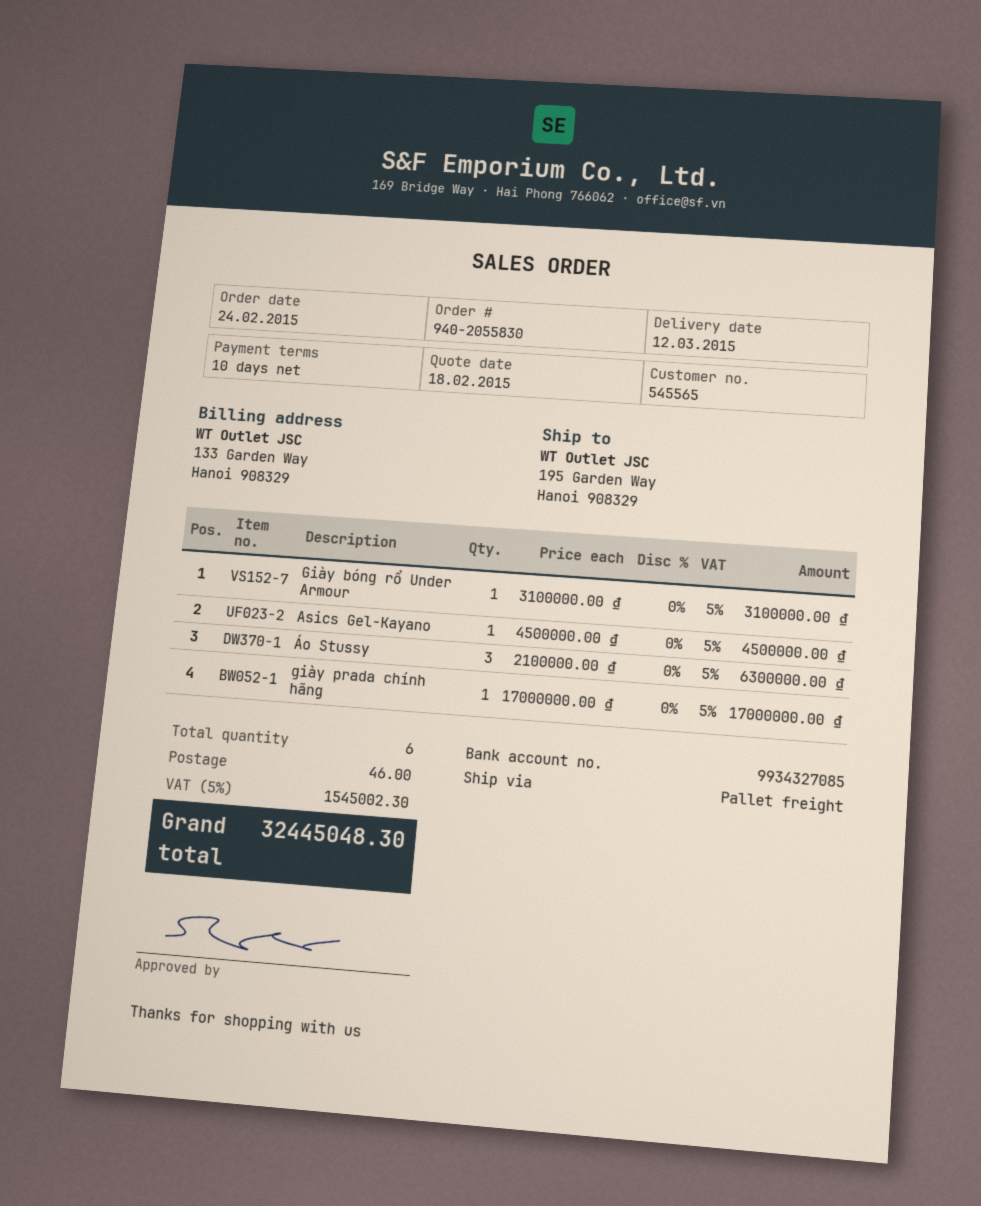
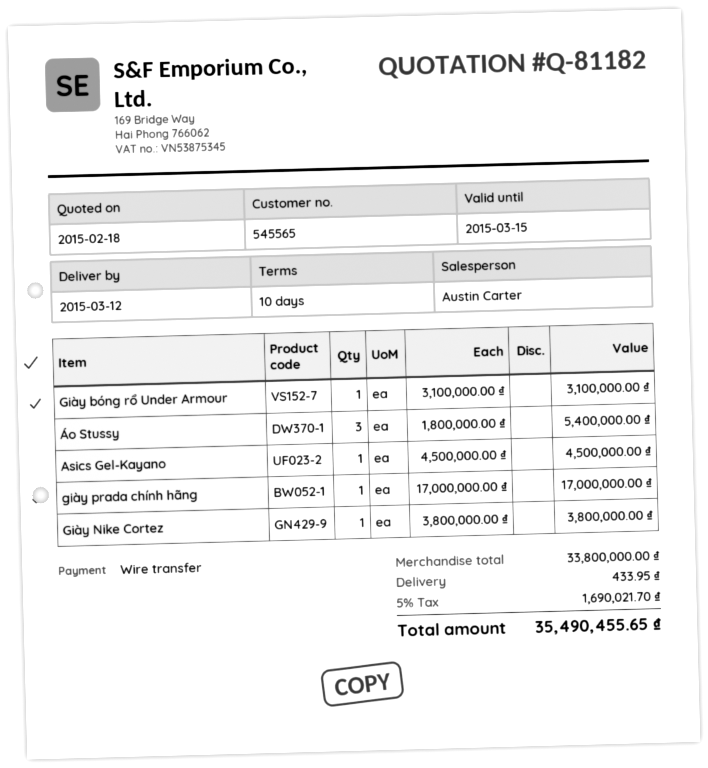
Áo Stussy: 3 x 2100000.00 = 6300000.00 -> 3 x 1800000.00 = 5400000.00
Giày Nike Cortez: none -> 1 x 3800000.00 = 3800000.00
shipping: 46.00 -> 433.95
tax: 5% = 1545002.30 -> 5% = 1690021.70
total: 32445048.30 -> 35490455.65

